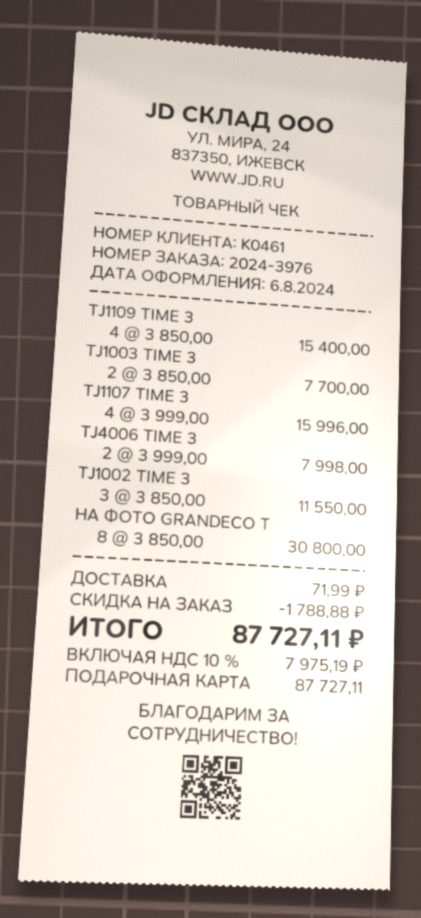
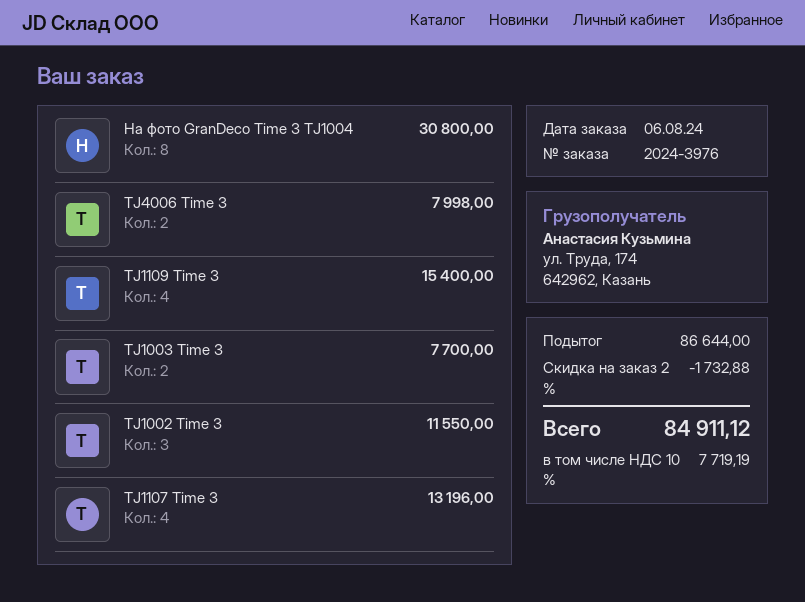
TJ1107 TIME 3: 4 for 15996.00 -> 4 for 13196.00
discount: 1788.88 -> 1732.88
shipping: 71.99 -> none
tax: 10% = 7975.19 -> 10% = 7719.19
total: 87727.11 -> 84911.12

